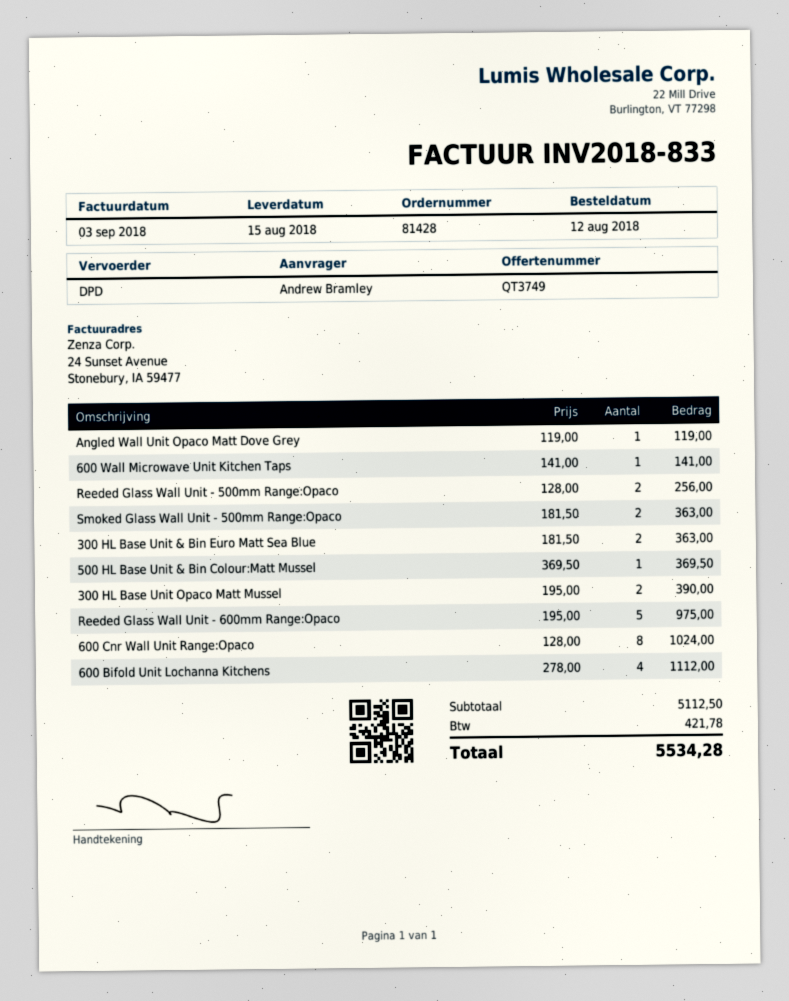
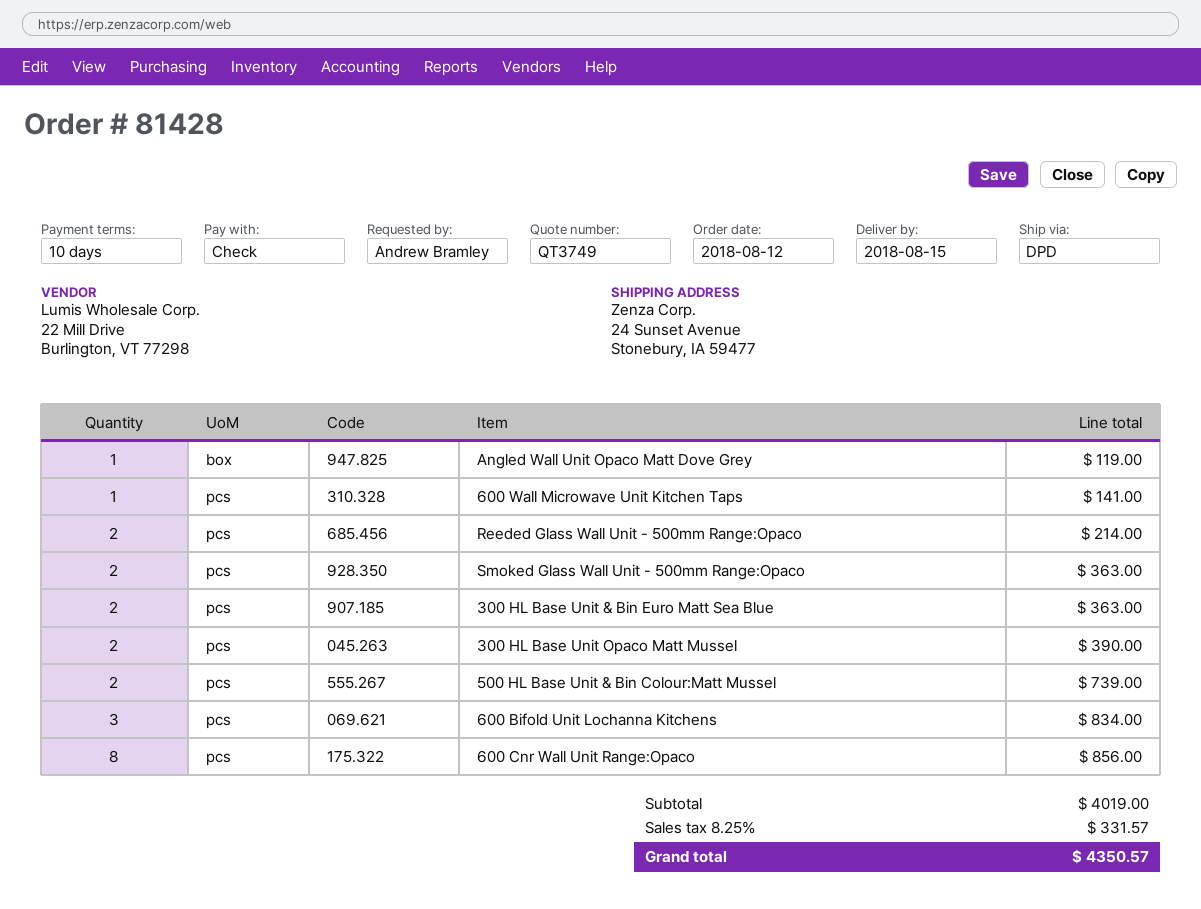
Reeded Glass Wall Unit - 500mm Range:Opaco: 2 for 256.00 -> 2 for 214.00
500 HL Base Unit & Bin Colour:Matt Mussel: 1 for 369.50 -> 2 for 739.00
Reeded Glass Wall Unit - 600mm Range:Opaco: 5 for 975.00 -> none
600 Cnr Wall Unit Range:Opaco: 8 for 1024.00 -> 8 for 856.00
600 Bifold Unit Lochanna Kitchens: 4 for 1112.00 -> 3 for 834.00
subtotal: 5112.50 -> 4019.00
tax: 421.78 -> 331.57
total: 5534.28 -> 4350.57

